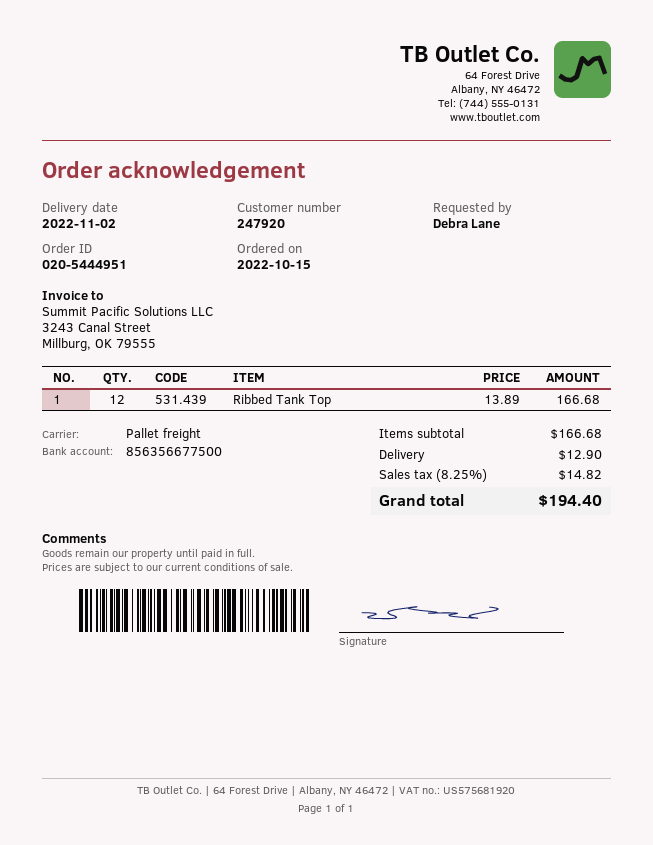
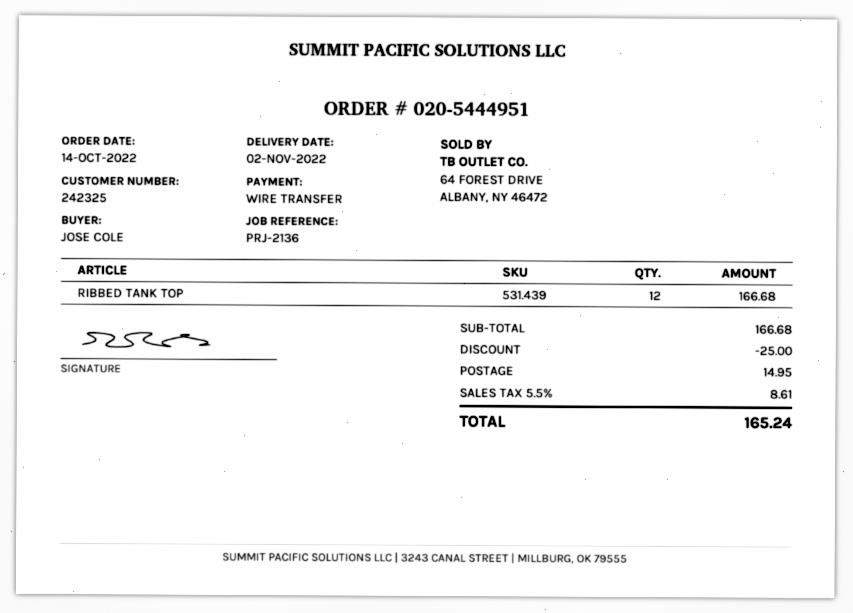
order date: 2022-10-15 -> 2022-10-14
customer number: 247920 -> 242325
ordered by: Debra Lane -> JOSE COLE
discount: none -> 25.00
shipping: 12.90 -> 14.95
tax: 8.25% = 14.82 -> 5.5% = 8.61
total: 194.40 -> 165.24

